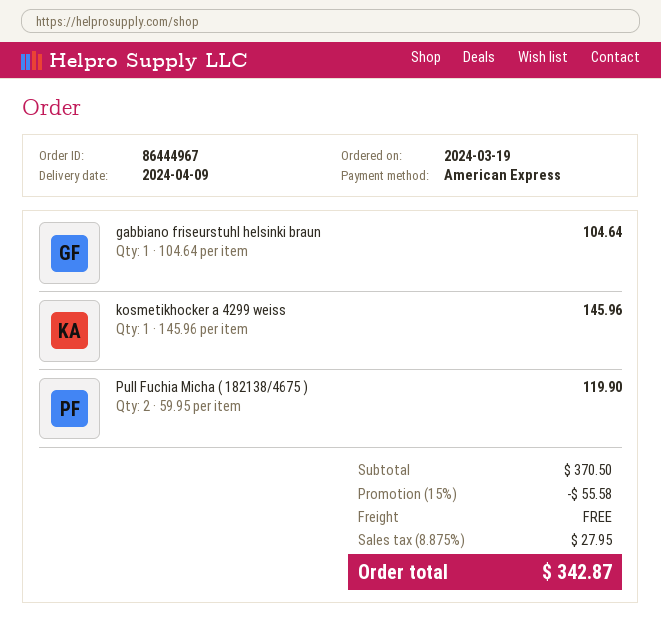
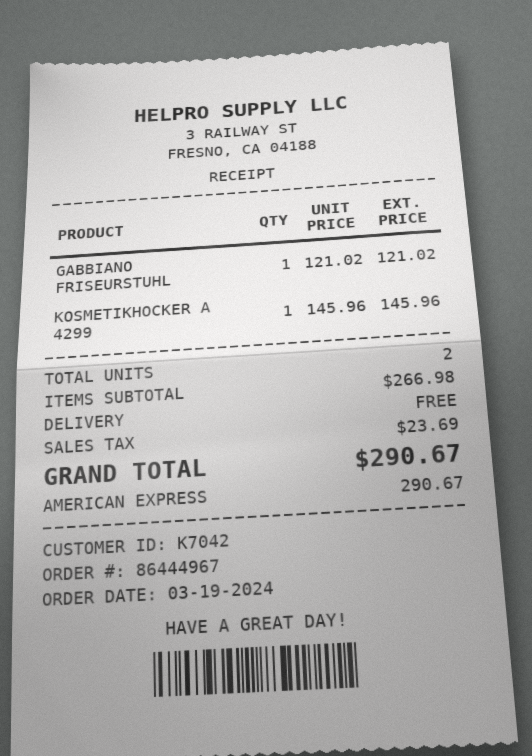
gabbiano friseurstuhl helsinki braun: 1 x 104.64 = 104.64 -> 1 x 121.02 = 121.02
Pull Fuchia Micha ( 182138/4675 ): 2 x 59.95 = 119.90 -> none
subtotal: 370.50 -> 266.98
discount: 15% = 55.58 -> none
tax: 27.95 -> 23.69
total: 342.87 -> 290.67

